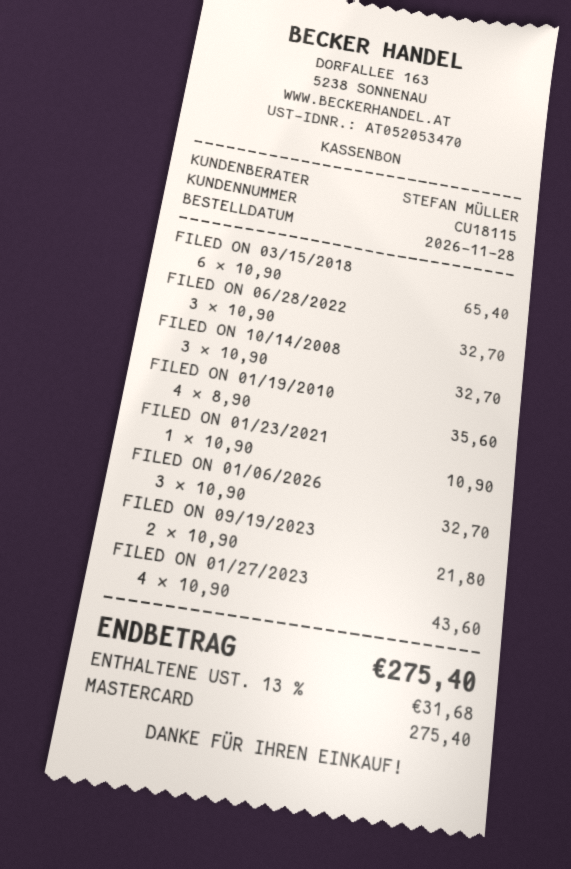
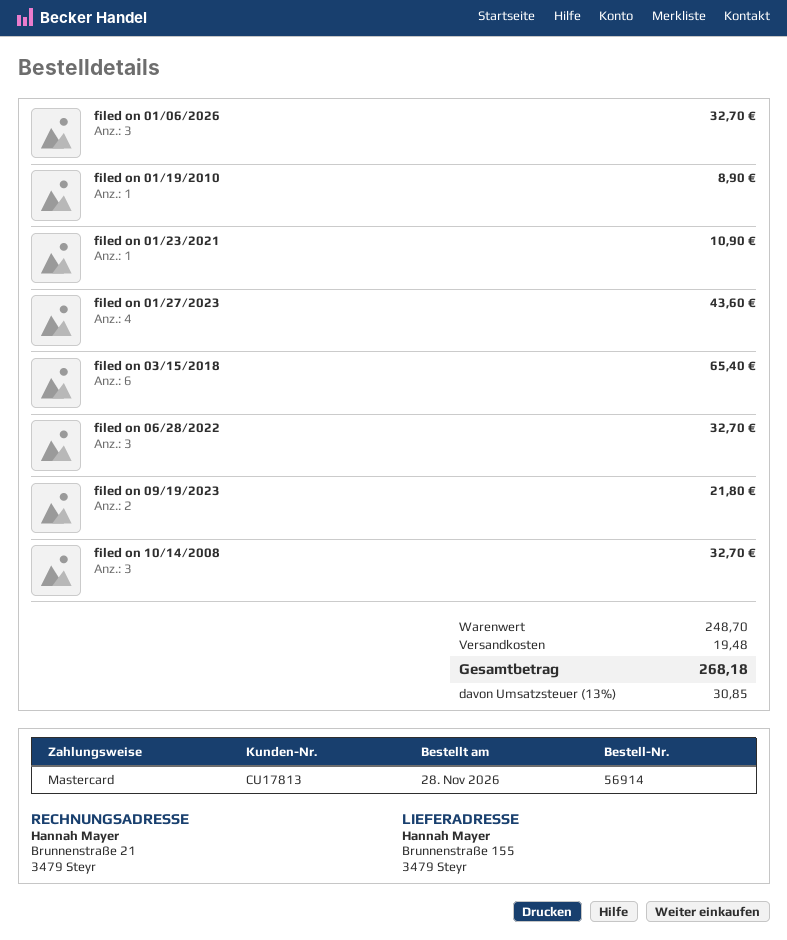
customer number: CU18115 -> CU17813
FILED ON 01/19/2010: 4 for 35.60 -> 1 for 8.90
shipping: none -> 19.48
tax: 13% = 31.68 -> 13% = 30.85
total: 275.40 -> 268.18

